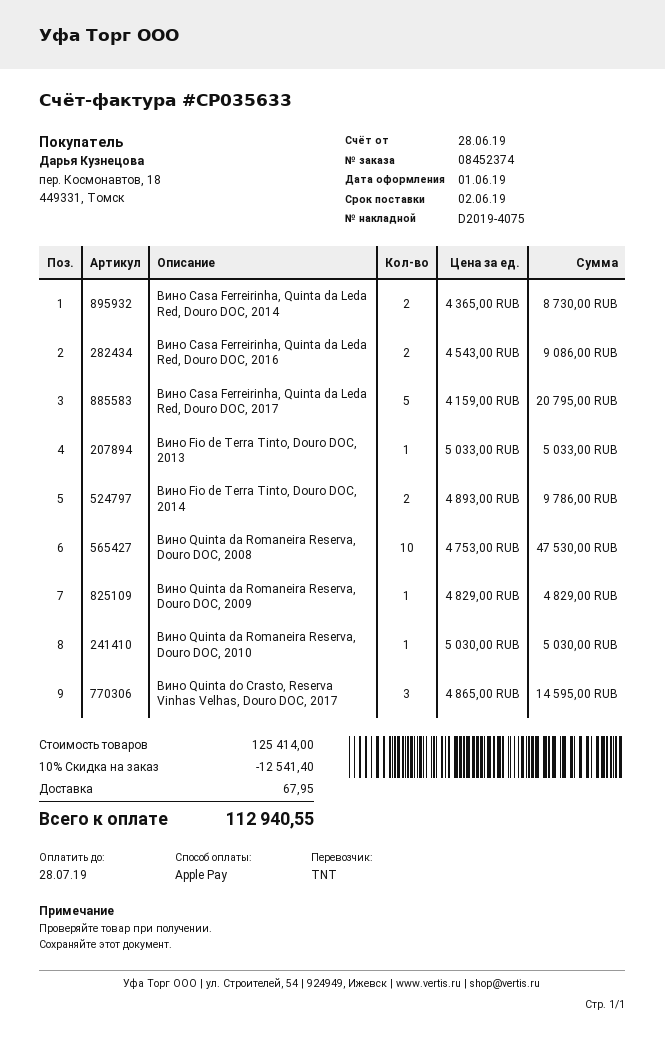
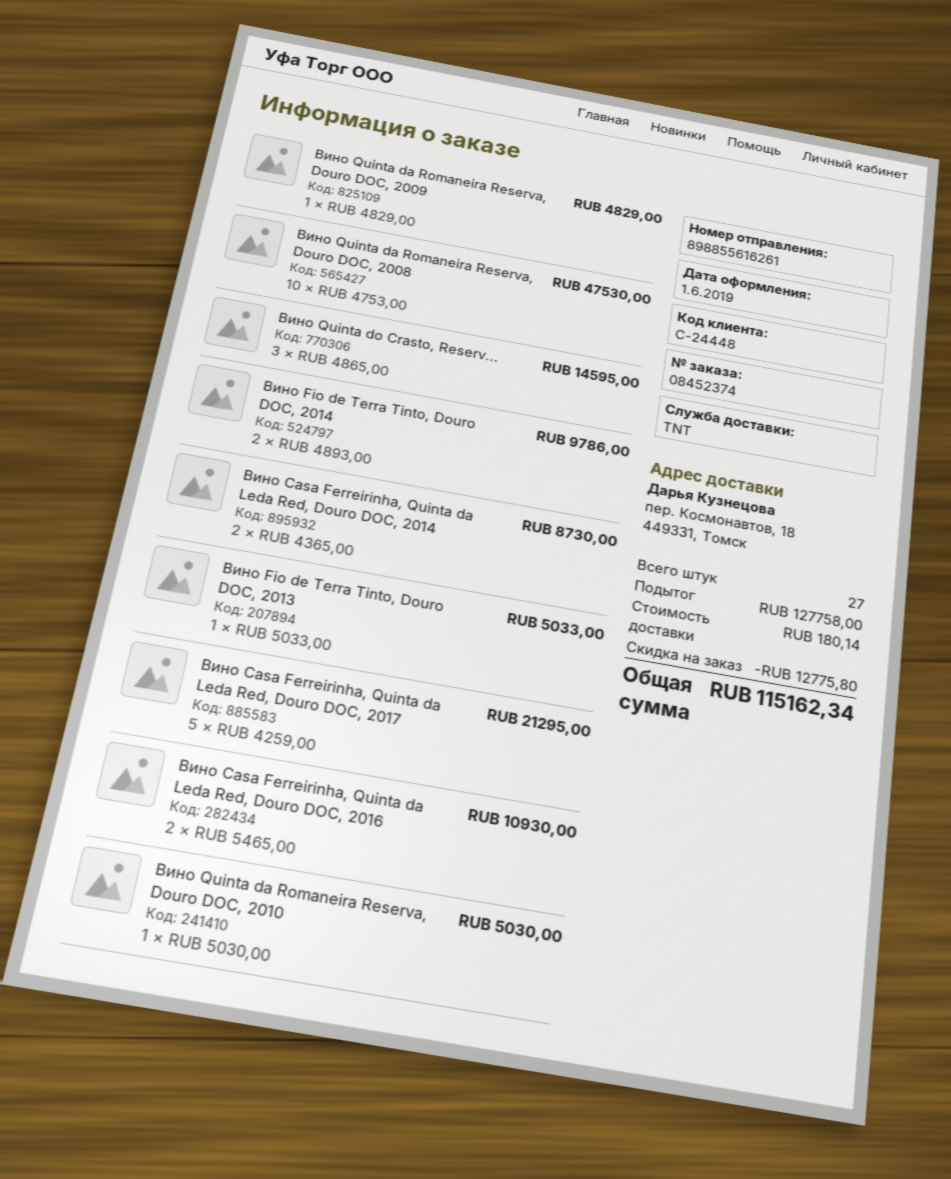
Вино Casa Ferreirinha, Quinta da Leda Red, Douro DOC, 2016: 2 x 4543.00 = 9086.00 -> 2 x 5465.00 = 10930.00
Вино Casa Ferreirinha, Quinta da Leda Red, Douro DOC, 2017: 5 x 4159.00 = 20795.00 -> 5 x 4259.00 = 21295.00
subtotal: 125414.00 -> 127758.00
discount: 12541.40 -> 12775.80
shipping: 67.95 -> 180.14
total: 112940.55 -> 115162.34

